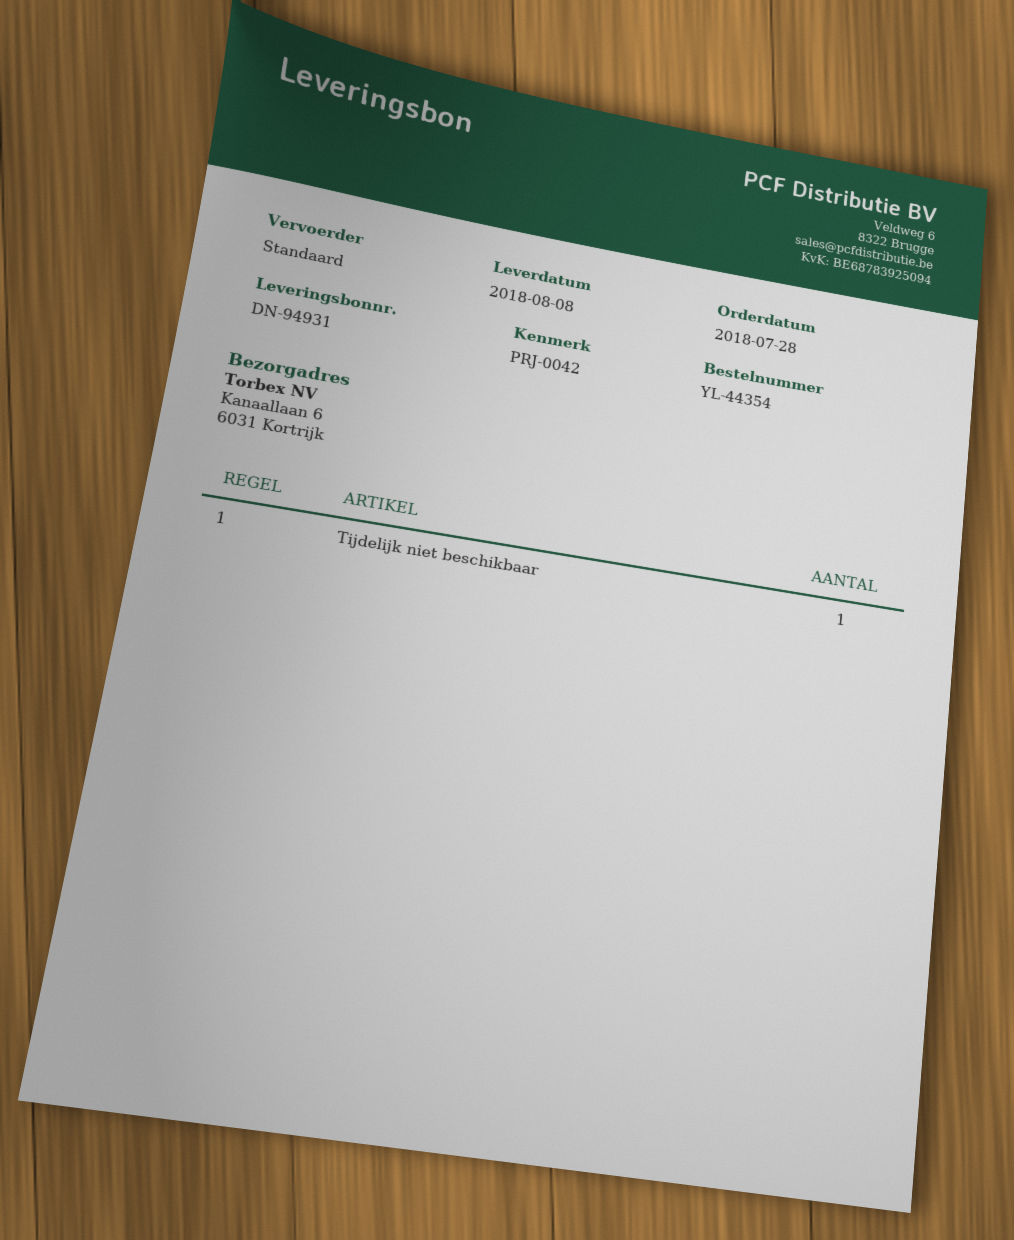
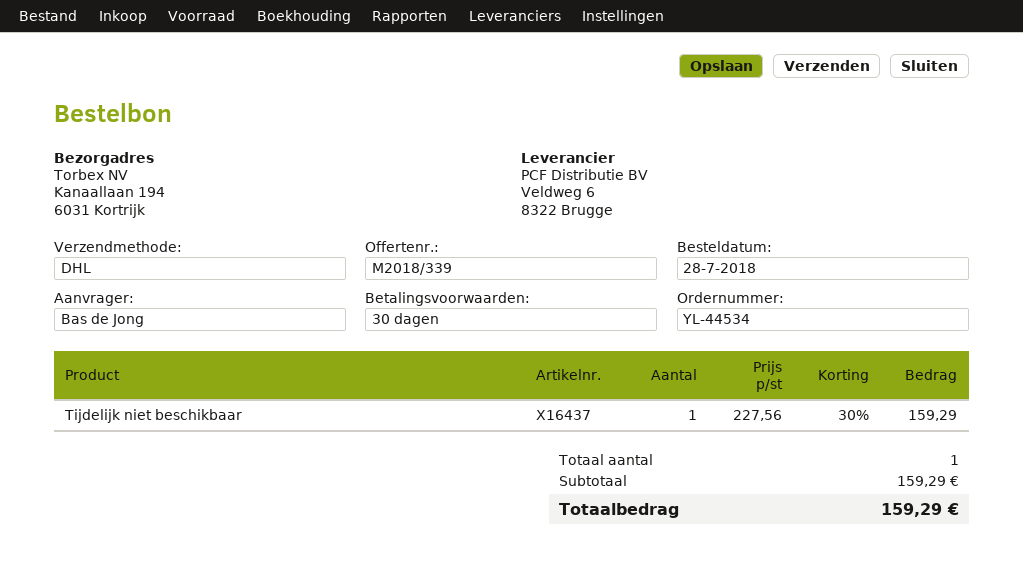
order number: YL-44354 -> YL-44534
shipping method: standard -> DHL
ship to: Kanaallaan 6, 6031 Kortrijk -> Kanaallaan 194, 6031 Kortrijk

